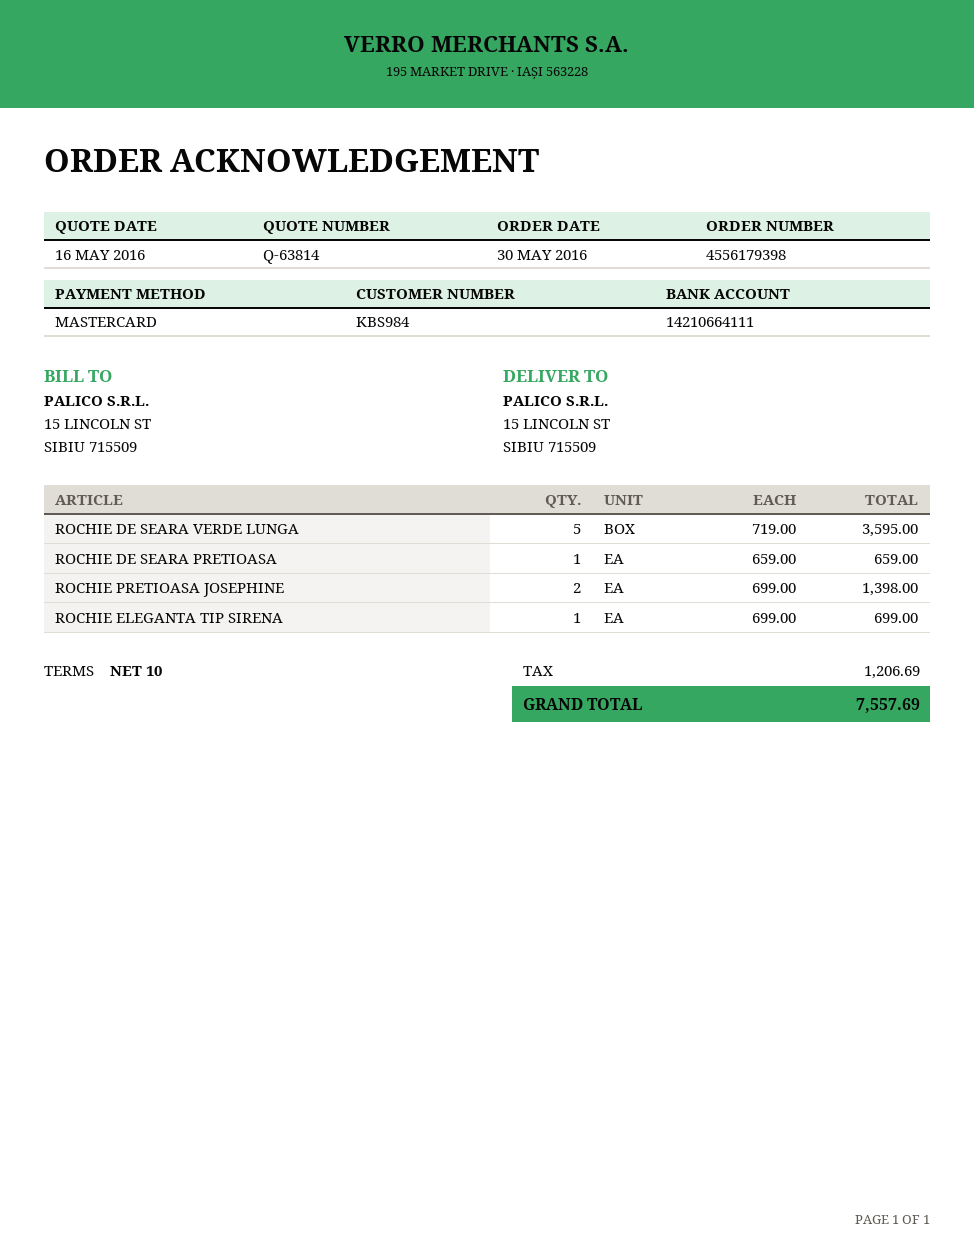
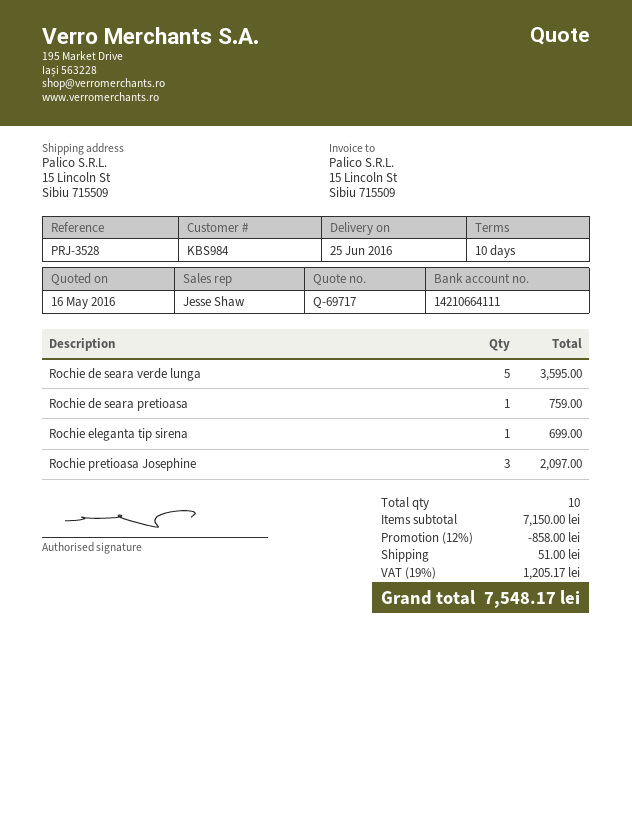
quote number: Q-63814 -> Q-69717
ROCHIE DE SEARA PRETIOASA: 1 for 659.00 -> 1 for 759.00
ROCHIE PRETIOASA JOSEPHINE: 2 for 1398.00 -> 3 for 2097.00
discount: none -> 12% = 858.00
shipping: none -> 51.00
tax: 1206.69 -> 1205.17
total: 7557.69 -> 7548.17

